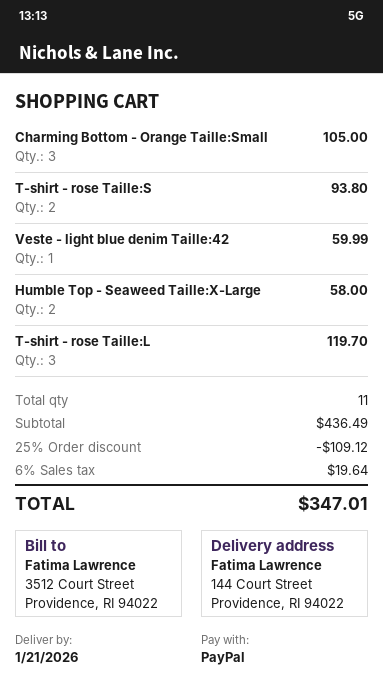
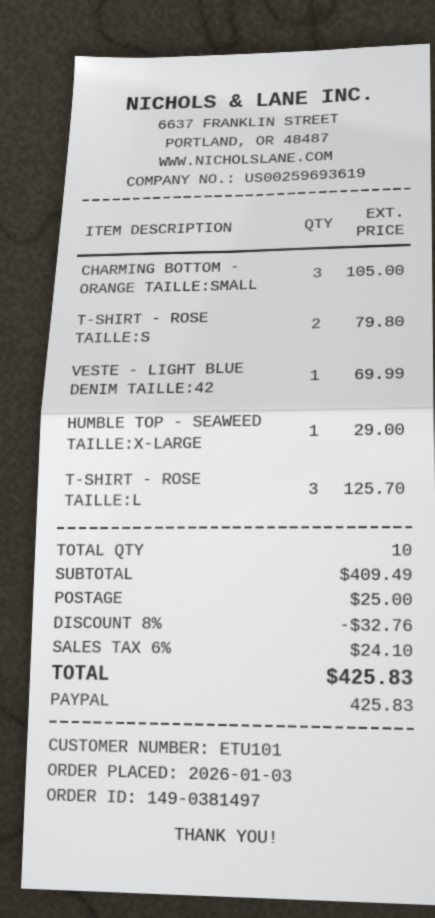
T-shirt - rose Taille:S: 2 for 93.80 -> 2 for 79.80
Veste - light blue denim Taille:42: 1 for 59.99 -> 1 for 69.99
Humble Top - Seaweed Taille:X-Large: 2 for 58.00 -> 1 for 29.00
T-shirt - rose Taille:L: 3 for 119.70 -> 3 for 125.70
total quantity: 11 -> 10
subtotal: 436.49 -> 409.49
discount: 25% = 109.12 -> 8% = 32.76
shipping: none -> 25.00
tax: 6% = 19.64 -> 6% = 24.10
total: 347.01 -> 425.83

